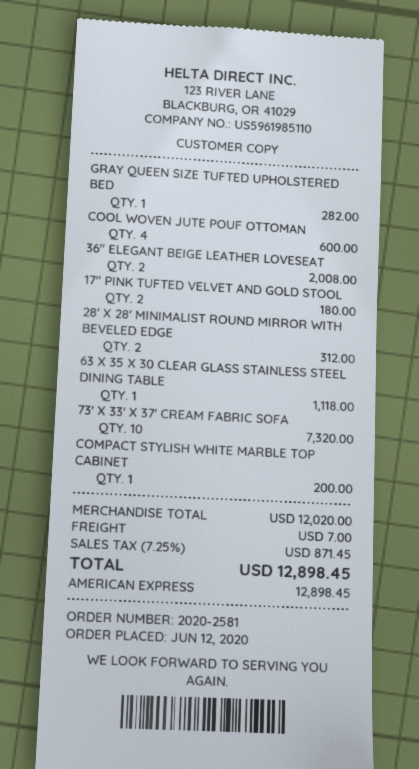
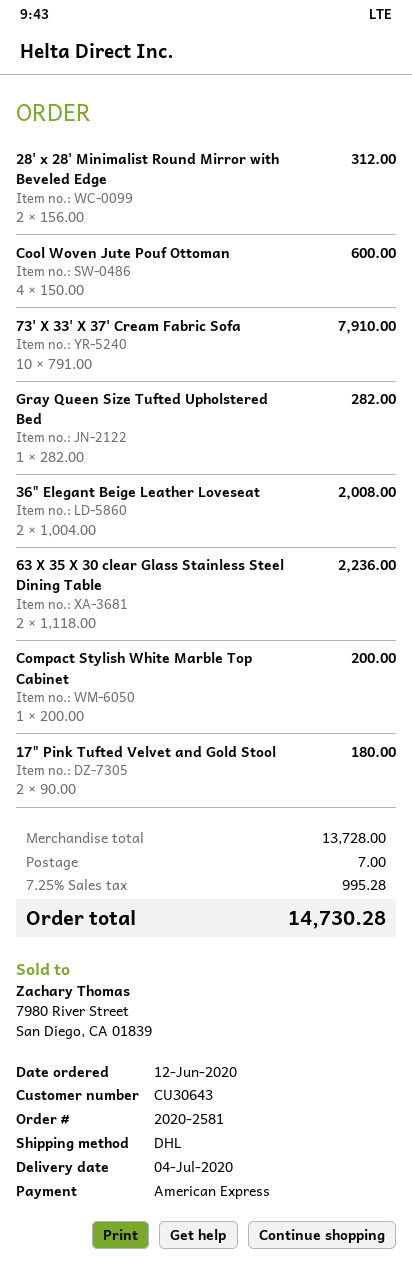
63 X 35 X 30 CLEAR GLASS STAINLESS STEEL DINING TABLE: 1 for 1118.00 -> 2 for 2236.00
73' X 33' X 37' CREAM FABRIC SOFA: 10 for 7320.00 -> 10 for 7910.00
subtotal: 12020.00 -> 13728.00
tax: 7.25% = 871.45 -> 7.25% = 995.28
total: 12898.45 -> 14730.28

